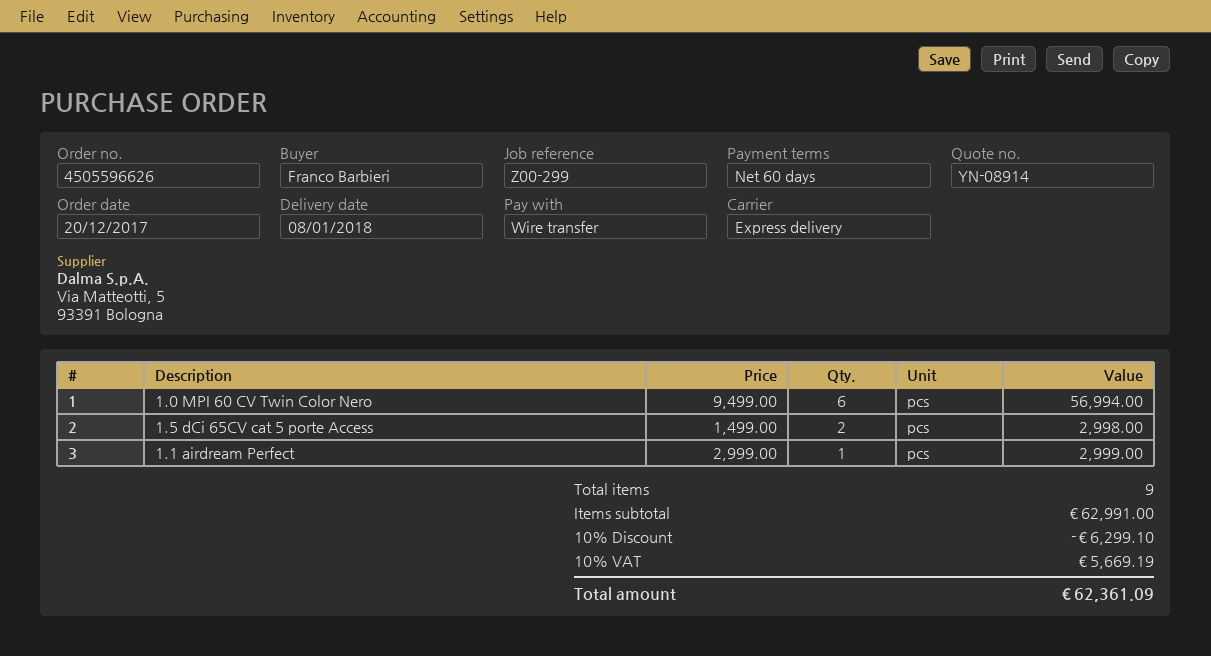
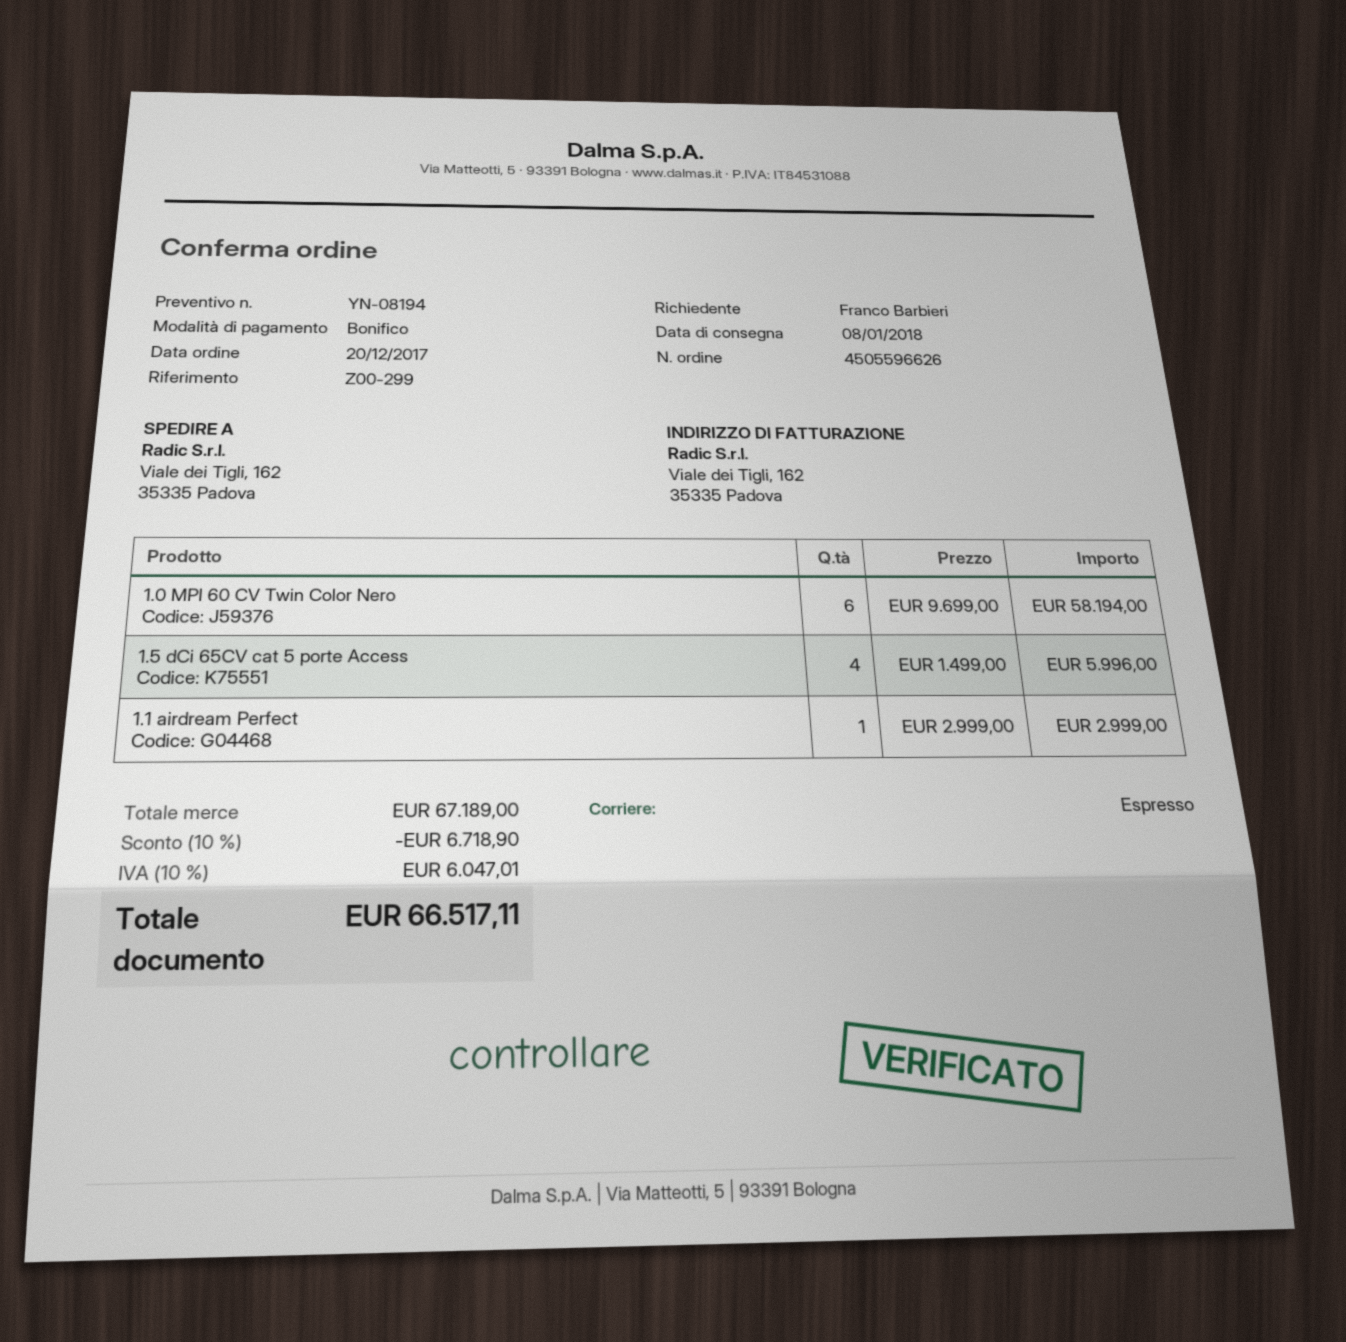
quote number: YN-08914 -> YN-08194
1.0 MPI 60 CV Twin Color Nero: 6 x 9499.00 = 56994.00 -> 6 x 9699.00 = 58194.00
1.5 dCi 65CV cat 5 porte Access: 2 x 1499.00 = 2998.00 -> 4 x 1499.00 = 5996.00
subtotal: 62991.00 -> 67189.00
discount: 10% = 6299.10 -> 10% = 6718.90
tax: 10% = 5669.19 -> 10% = 6047.01
total: 62361.09 -> 66517.11

